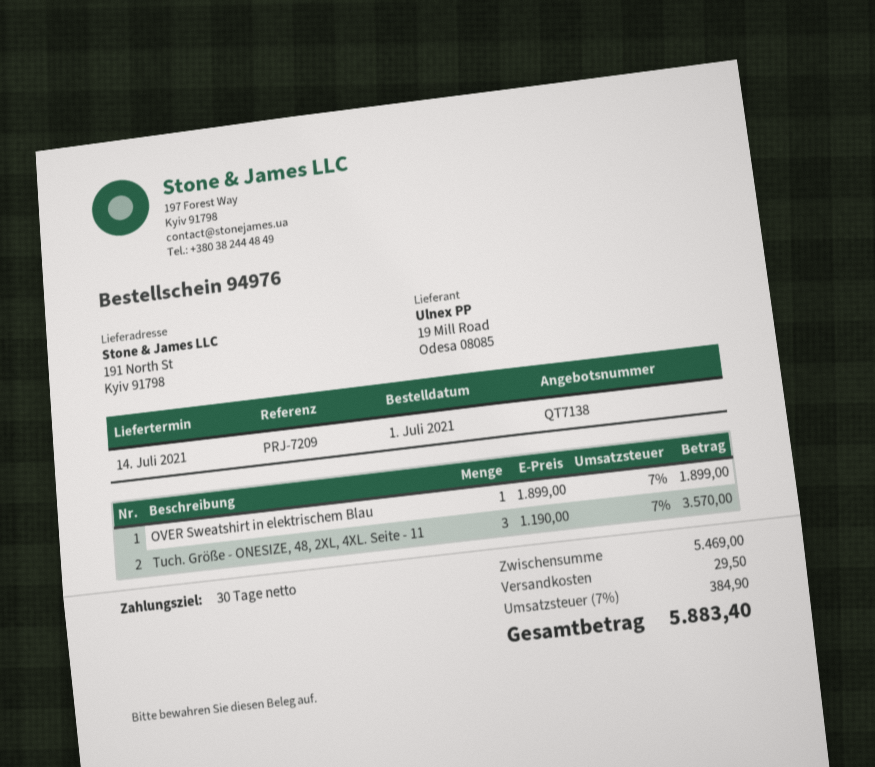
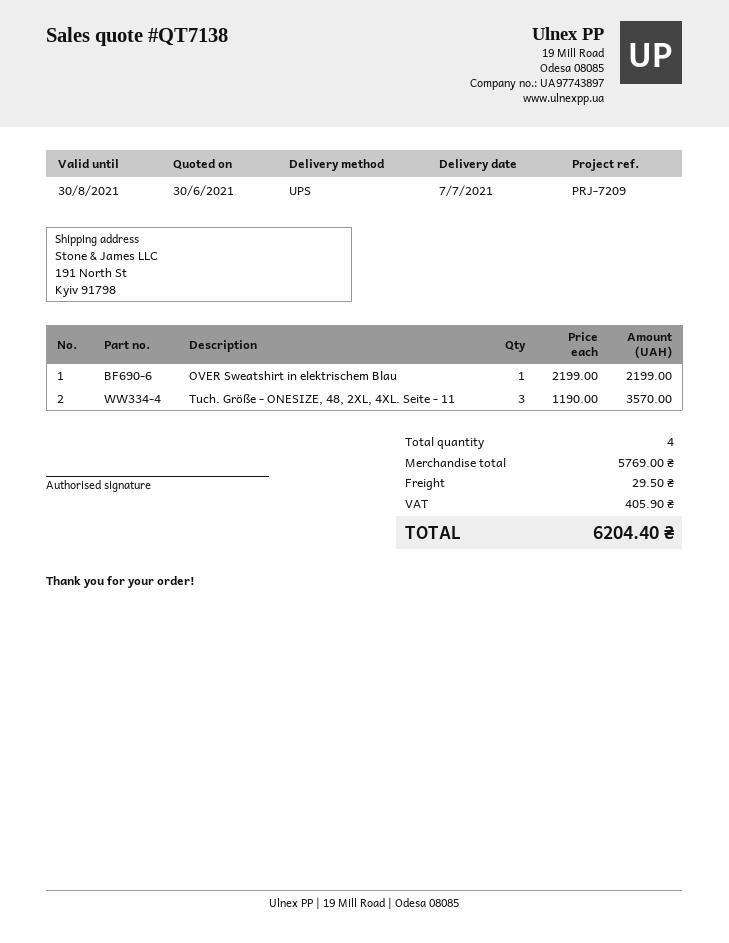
delivery date: 2021-07-14 -> 2021-07-07
OVER Sweatshirt in elektrischem Blau: 1 x 1899.00 = 1899.00 -> 1 x 2199.00 = 2199.00
subtotal: 5469.00 -> 5769.00
tax: 384.90 -> 405.90
total: 5883.40 -> 6204.40

